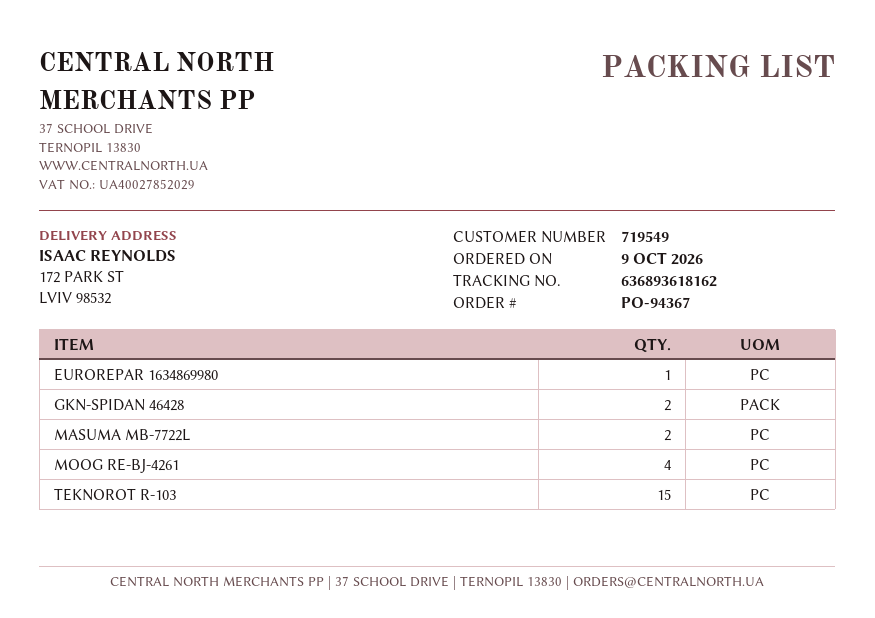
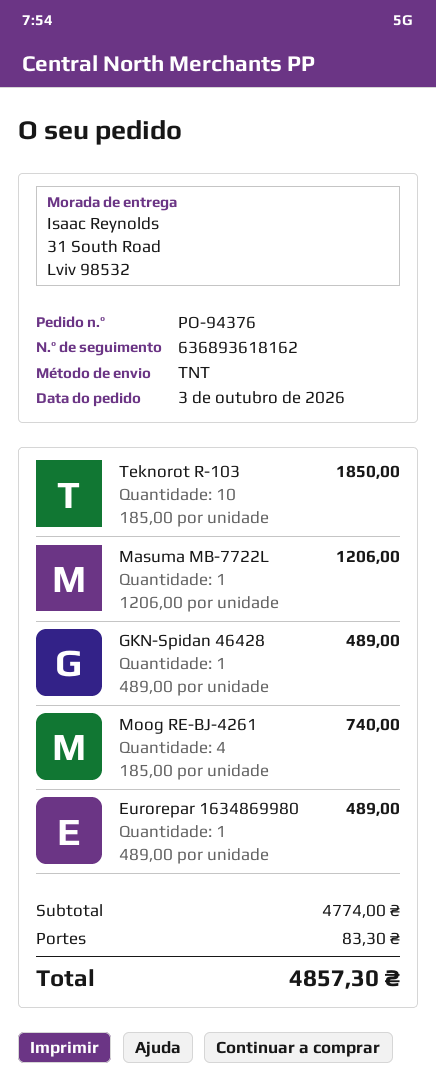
order number: PO-94367 -> PO-94376
order date: 2026-10-09 -> 2026-10-03
ship to: 172 PARK ST, LVIV 98532 -> 31 South Road, Lviv 98532
GKN-SPIDAN 46428: 2 -> 1
MASUMA MB-7722L: 2 -> 1
TEKNOROT R-103: 15 -> 10

